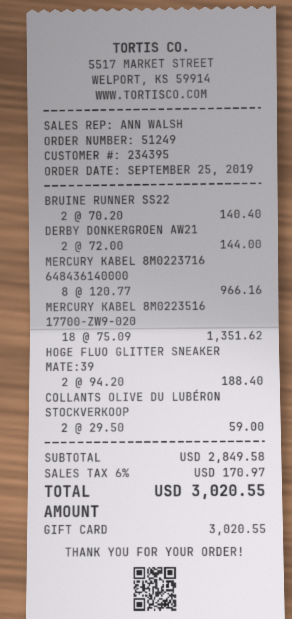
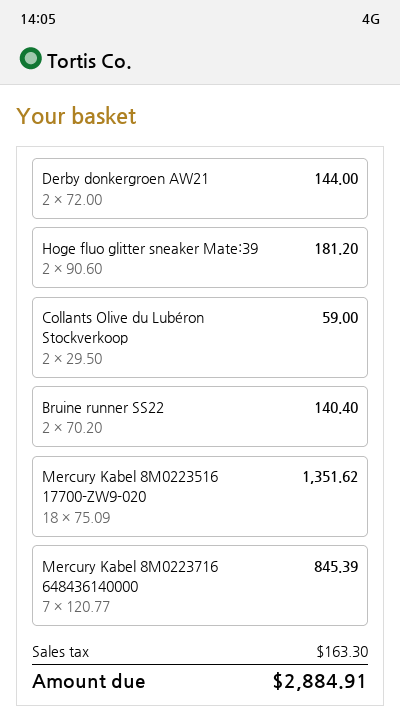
MERCURY KABEL 8M0223716 648436140000: 8 x 120.77 = 966.16 -> 7 x 120.77 = 845.39
HOGE FLUO GLITTER SNEAKER MATE:39: 2 x 94.20 = 188.40 -> 2 x 90.60 = 181.20
tax: 170.97 -> 163.30
total: 3020.55 -> 2884.91

